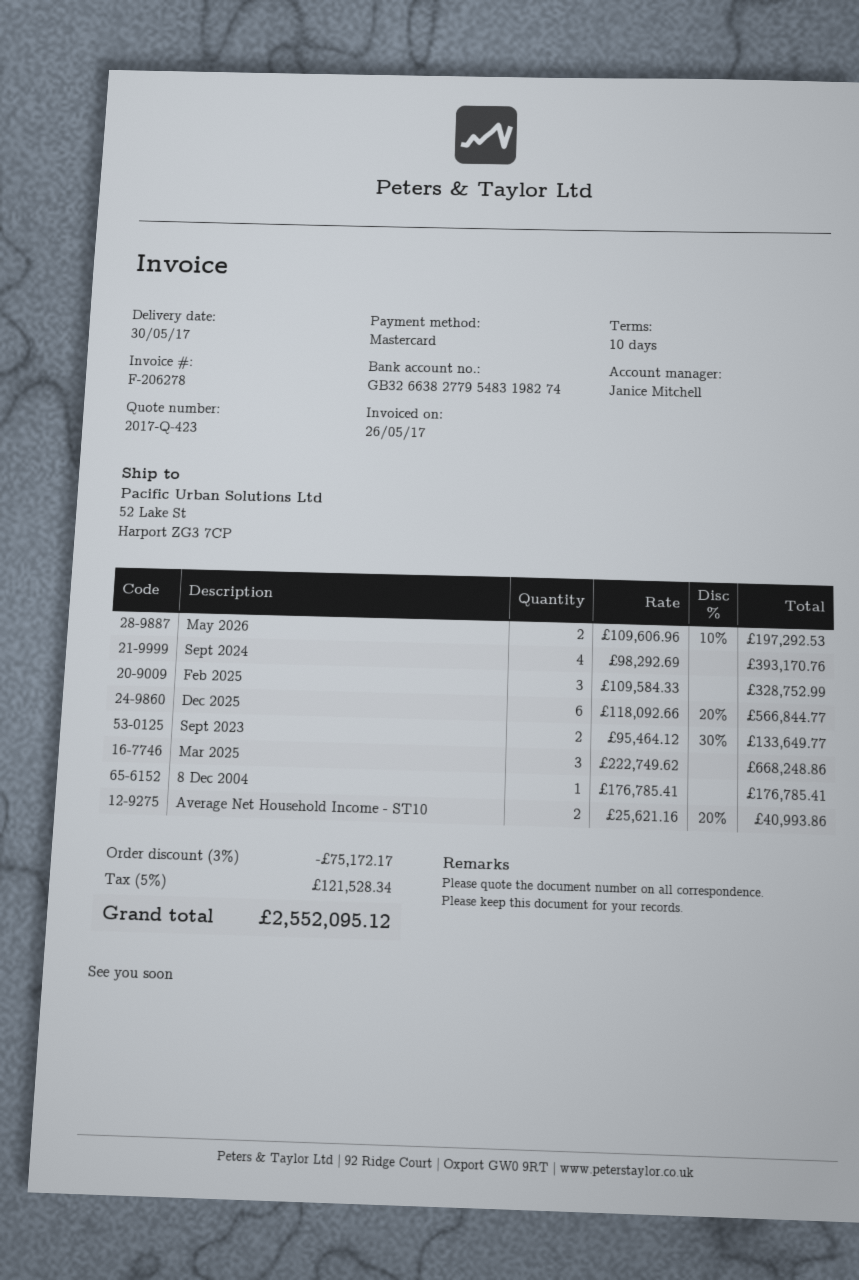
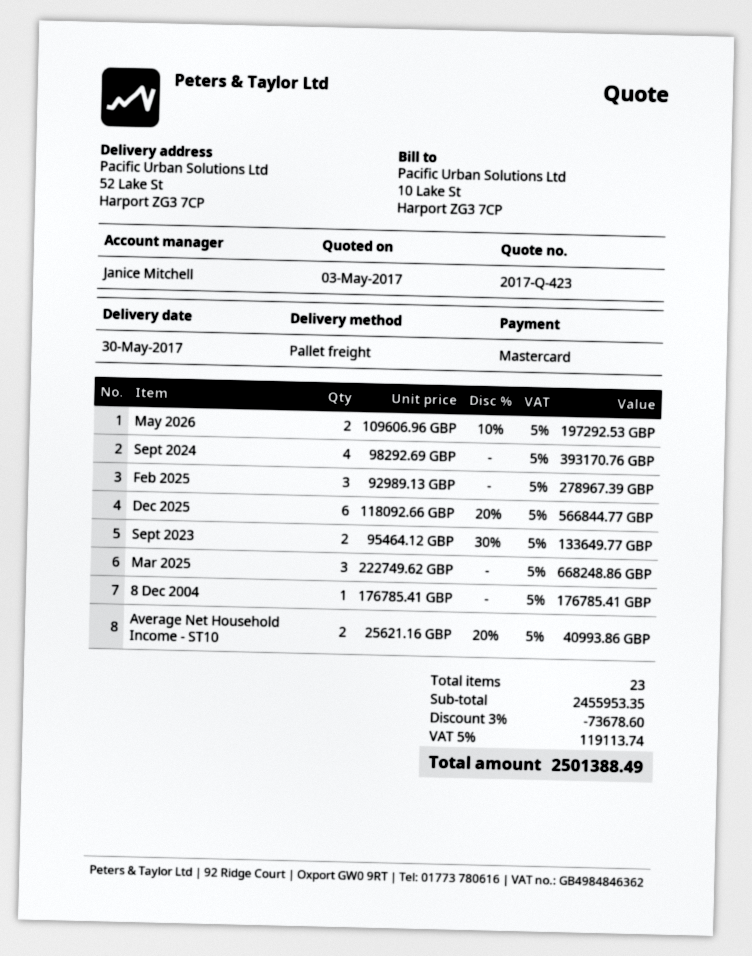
Feb 2025: 3 x 109584.33 = 328752.99 -> 3 x 92989.13 = 278967.39
discount: 3% = 75172.17 -> 3% = 73678.60
tax: 5% = 121528.34 -> 5% = 119113.74
total: 2552095.12 -> 2501388.49

